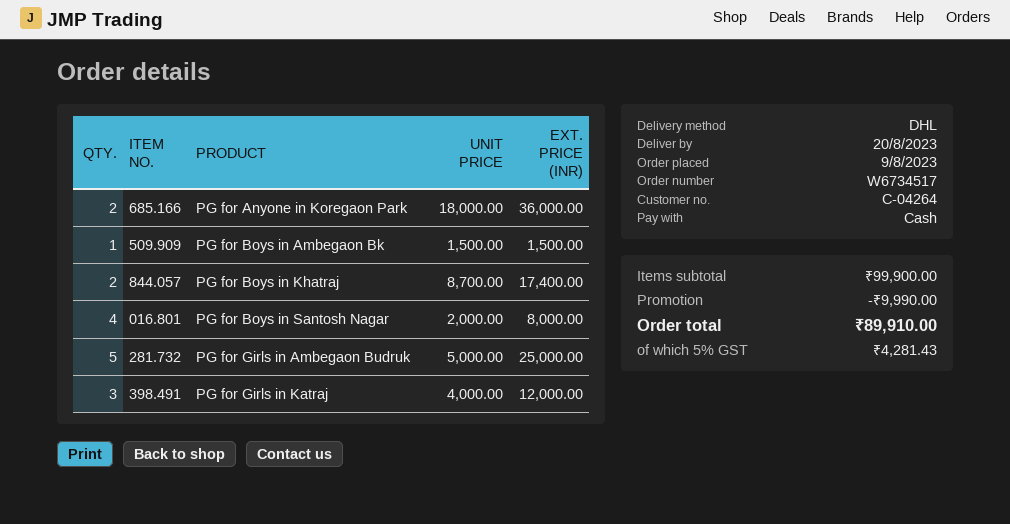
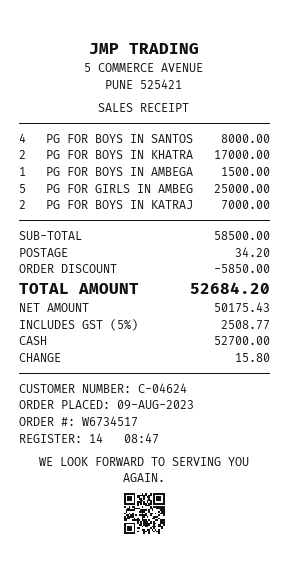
customer number: C-04264 -> C-04624
PG for Anyone in Koregaon Park: 2 for 36000.00 -> none
PG for Boys in Khatraj: 2 for 17400.00 -> 2 for 17000.00
PG for Girls in Katraj: 3 for 12000.00 -> none
PG FOR BOYS IN KATRAJ: none -> 2 for 7000.00
subtotal: 99900.00 -> 58500.00
discount: 9990.00 -> 5850.00
shipping: none -> 34.20
tax: 5% = 4281.43 -> 5% = 2508.77
total: 89910.00 -> 52684.20

